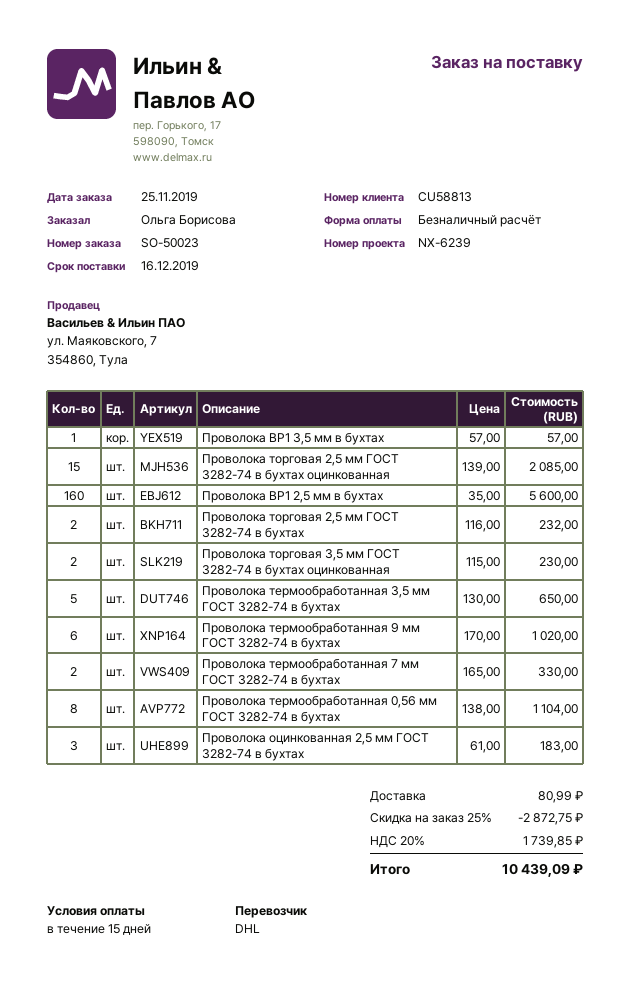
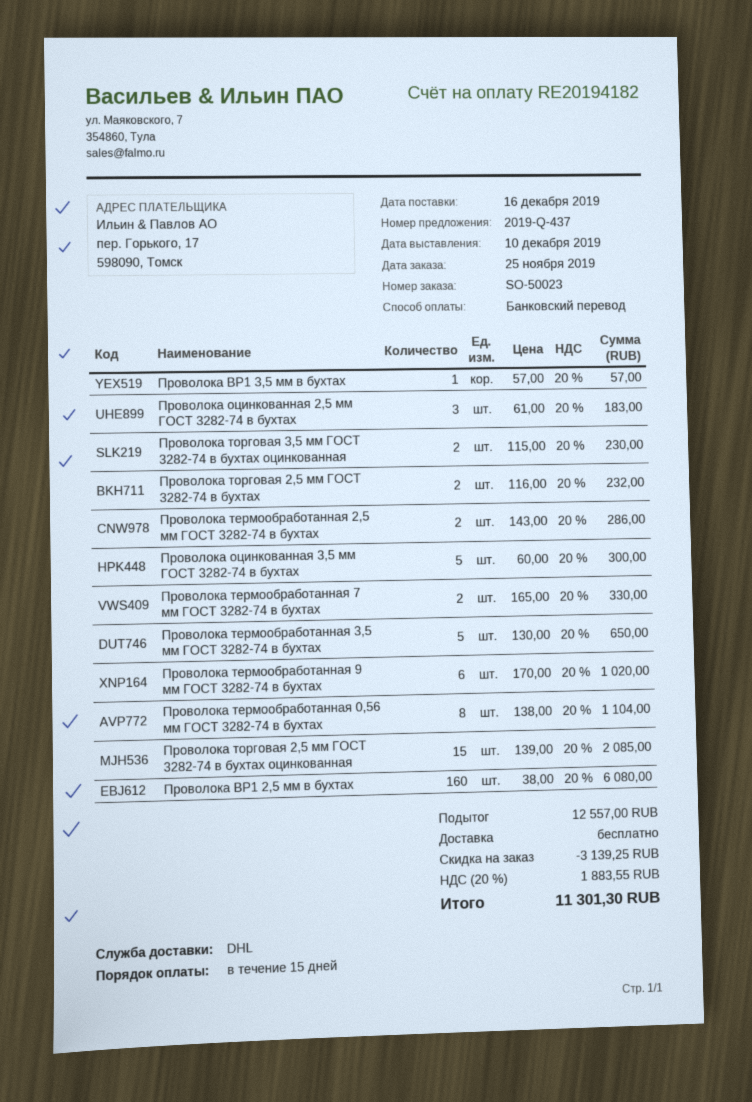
Проволока ВР1 2,5 мм в бухтах: 160 x 35.00 = 5600.00 -> 160 x 38.00 = 6080.00
Проволока термообработанная 2,5 мм ГОСТ 3282-74 в бухтах: none -> 2 x 143.00 = 286.00
Проволока оцинкованная 3,5 мм ГОСТ 3282-74 в бухтах: none -> 5 x 60.00 = 300.00
discount: 2872.75 -> 3139.25
shipping: 80.99 -> 0.00
tax: 20% = 1739.85 -> 20% = 1883.55
total: 10439.09 -> 11301.30

